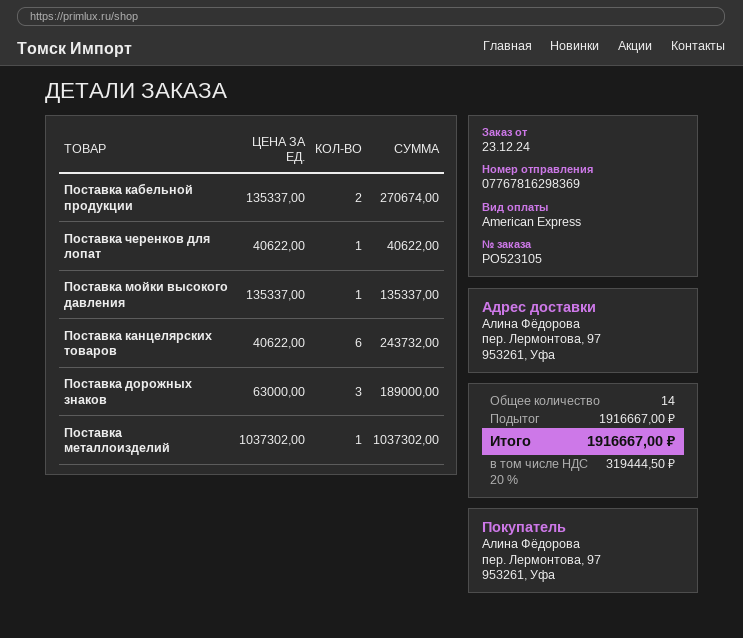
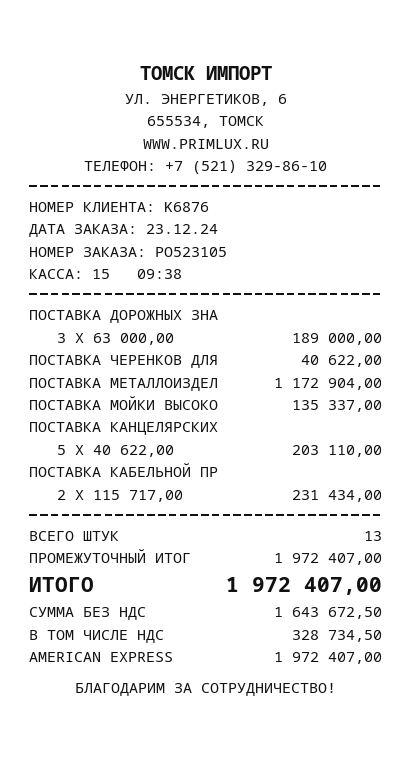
Поставка кабельной продукции: 2 x 135337.00 = 270674.00 -> 2 x 115717.00 = 231434.00
Поставка канцелярских товаров: 6 x 40622.00 = 243732.00 -> 5 x 40622.00 = 203110.00
Поставка металлоизделий: 1 x 1037302.00 = 1037302.00 -> 1 x 1172904.00 = 1172904.00
total quantity: 14 -> 13
subtotal: 1916667.00 -> 1972407.00
tax: 319444.50 -> 328734.50
total: 1916667.00 -> 1972407.00

